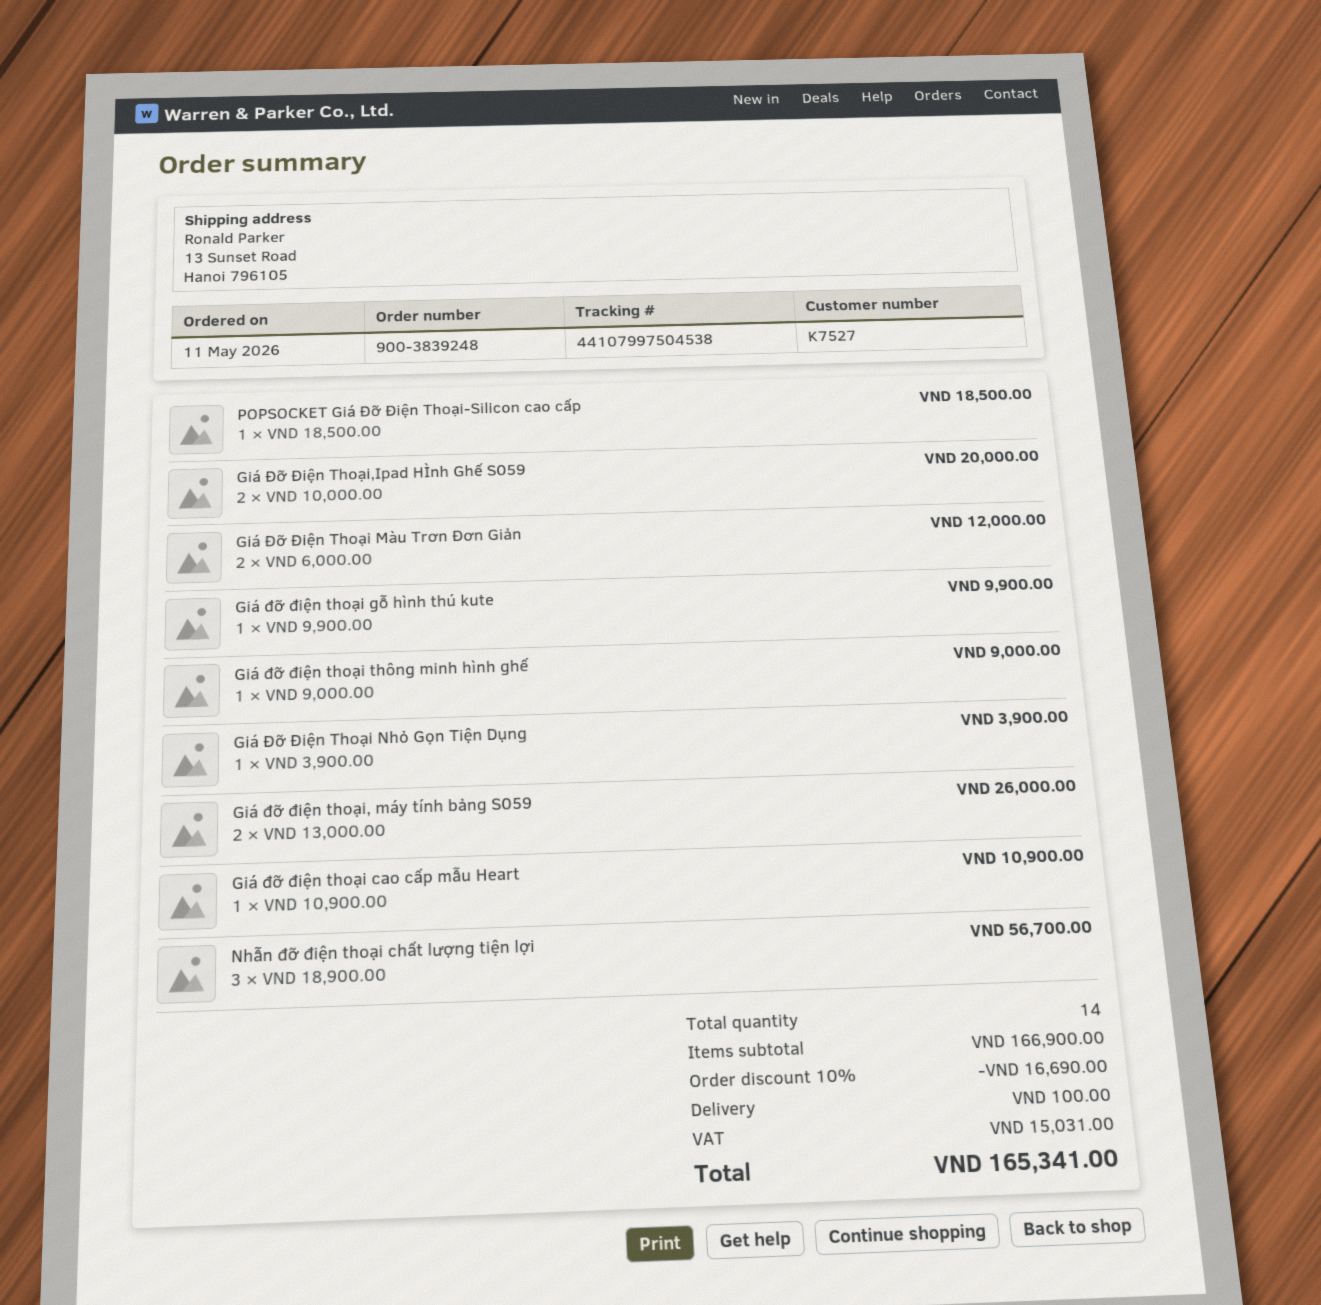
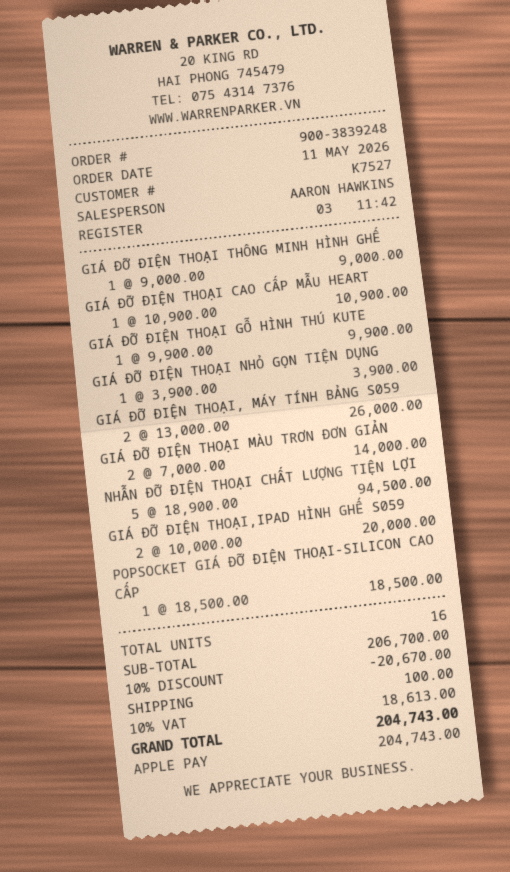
Giá Đỡ Điện Thoại Màu Trơn Đơn Giản: 2 x 6000.00 = 12000.00 -> 2 x 7000.00 = 14000.00
Nhẫn đỡ điện thoại chất lượng tiện lợi: 3 x 18900.00 = 56700.00 -> 5 x 18900.00 = 94500.00
total quantity: 14 -> 16
subtotal: 166900.00 -> 206700.00
discount: 10% = 16690.00 -> 10% = 20670.00
tax: 15031.00 -> 18613.00
total: 165341.00 -> 204743.00

